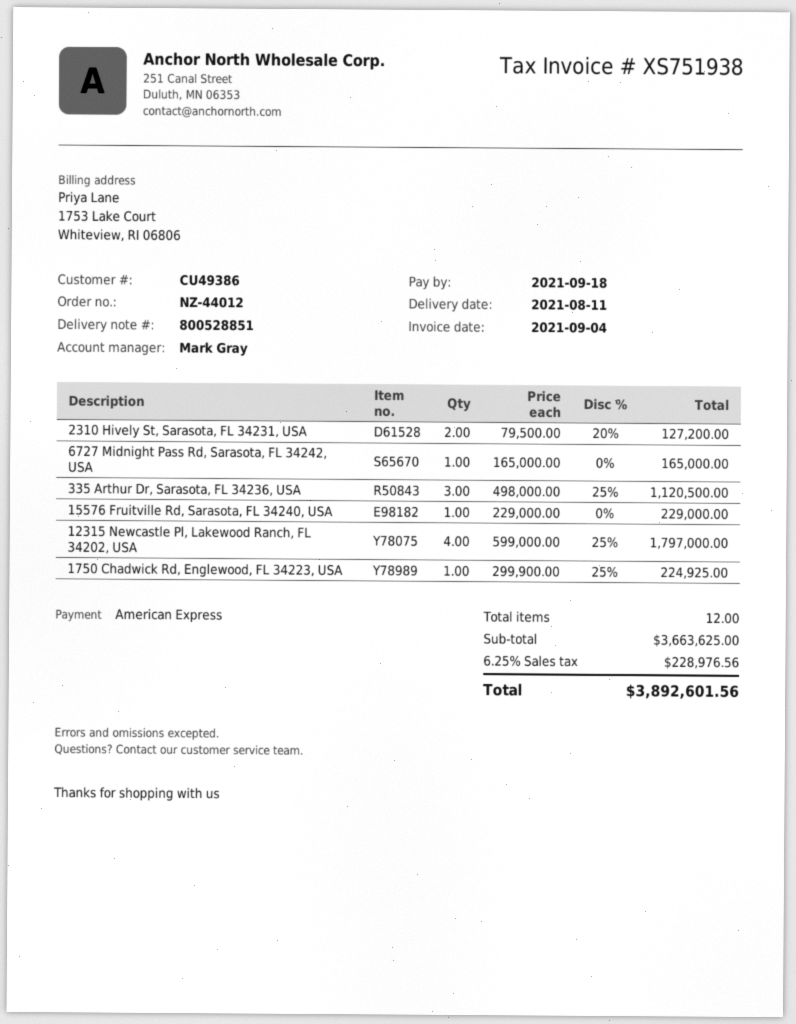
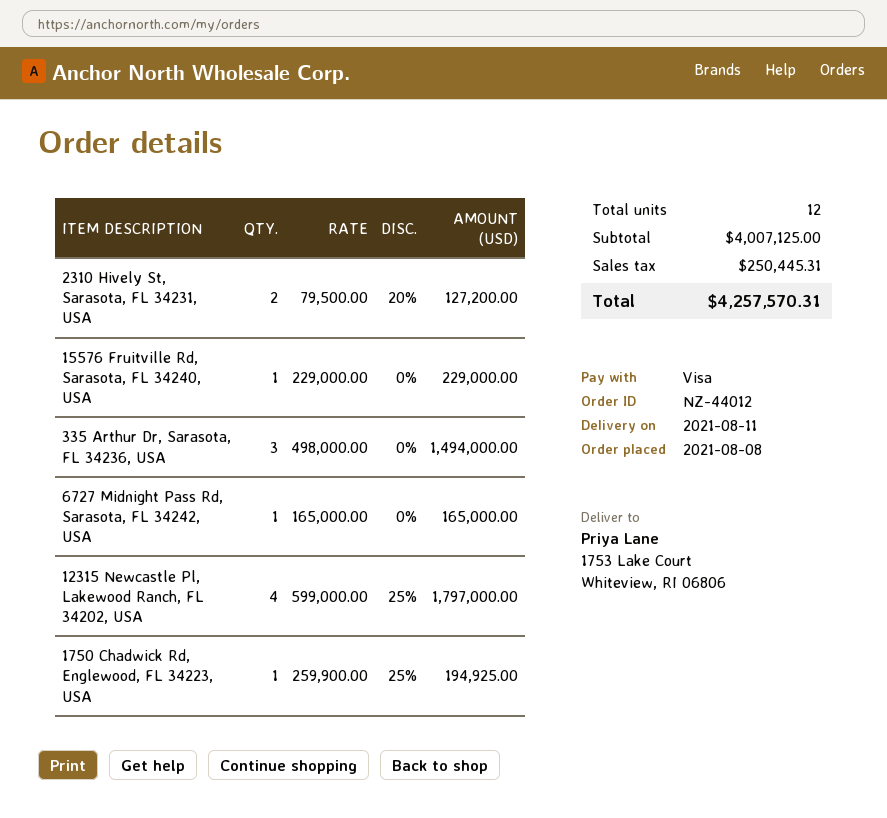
payment method: American Express -> Visa
335 Arthur Dr, Sarasota, FL 34236, USA: 3 x 498000.00 - 25% = 1120500.00 -> 3 x 498000.00 = 1494000.00
1750 Chadwick Rd, Englewood, FL 34223, USA: 1 x 299900.00 - 25% = 224925.00 -> 1 x 259900.00 - 25% = 194925.00
subtotal: 3663625.00 -> 4007125.00
tax: 228976.56 -> 250445.31
total: 3892601.56 -> 4257570.31

